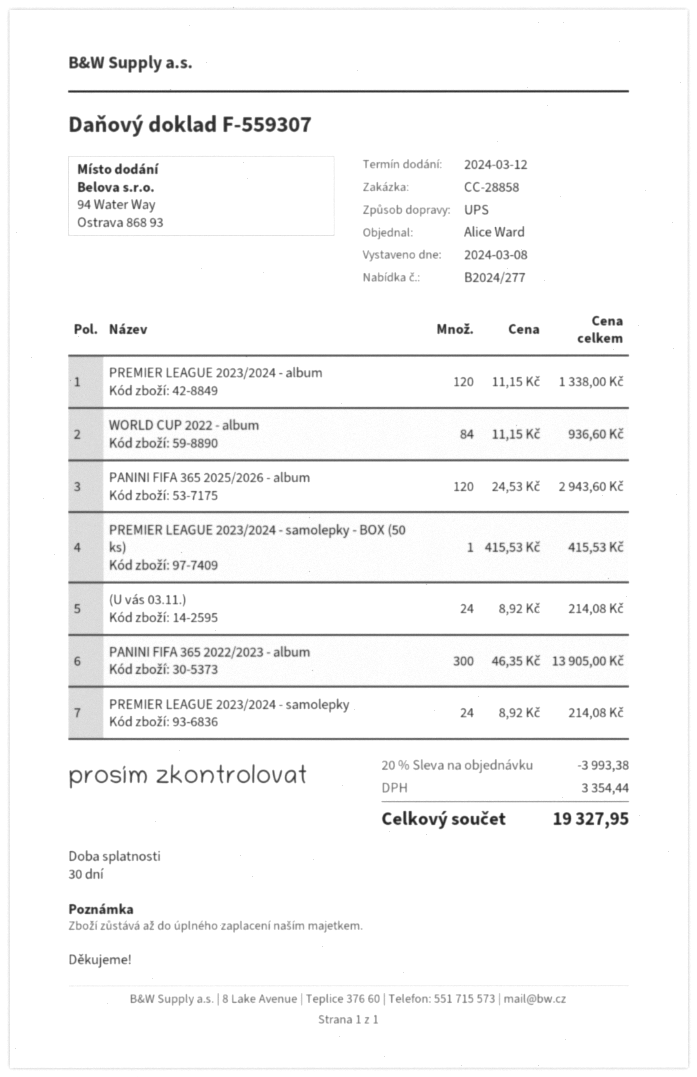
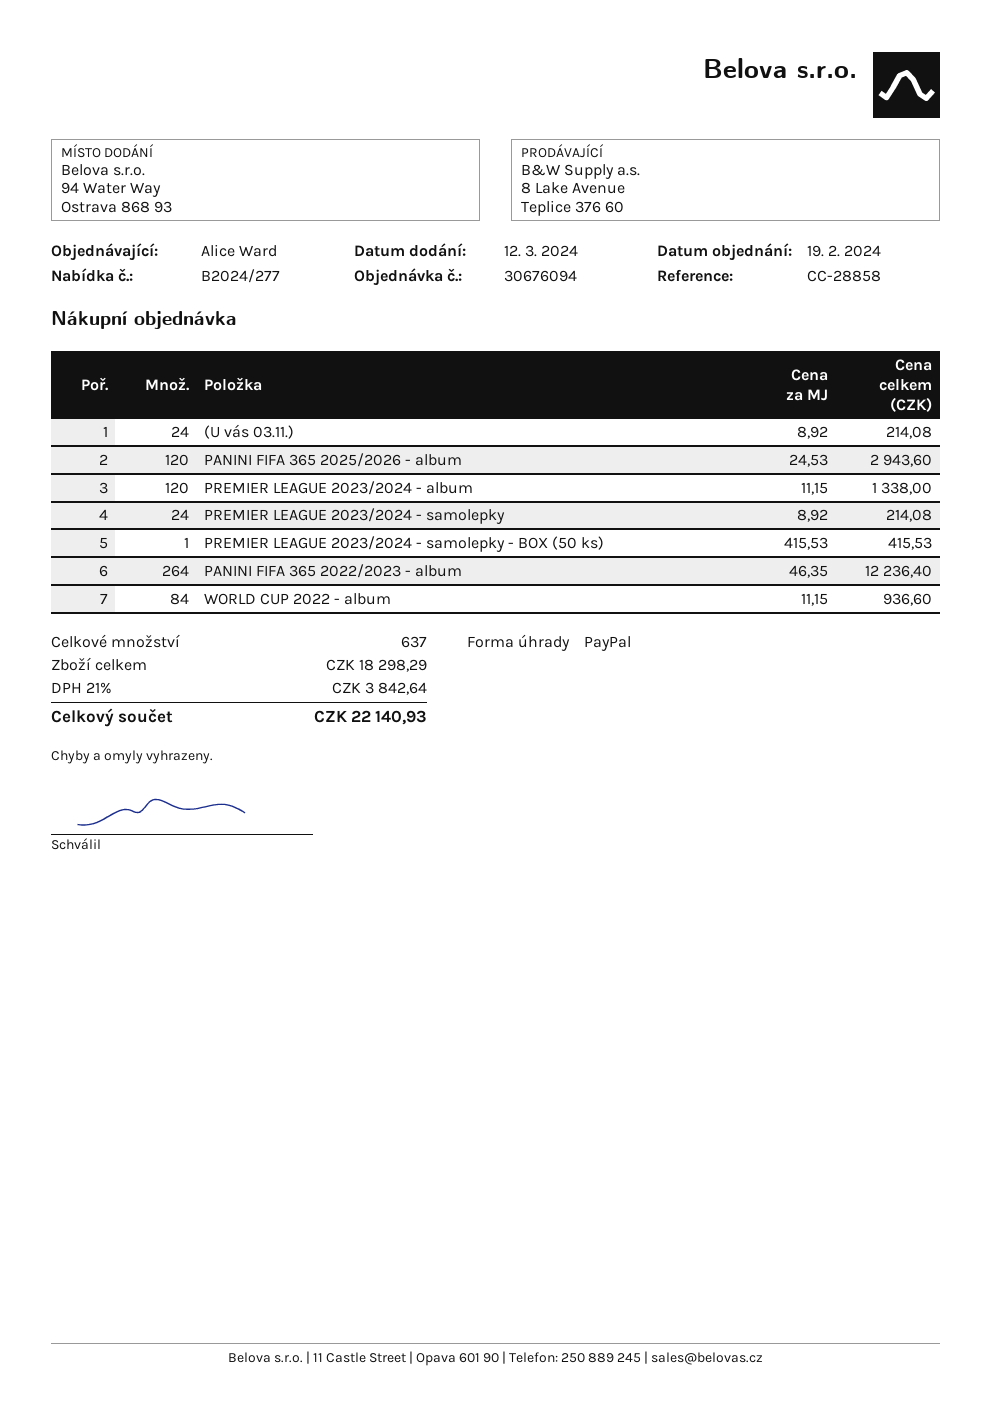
PANINI FIFA 365 2022/2023 - album: 300 x 46.35 = 13905.00 -> 264 x 46.35 = 12236.40
discount: 20% = 3993.38 -> none
tax: 3354.44 -> 3842.64
total: 19327.95 -> 22140.93

